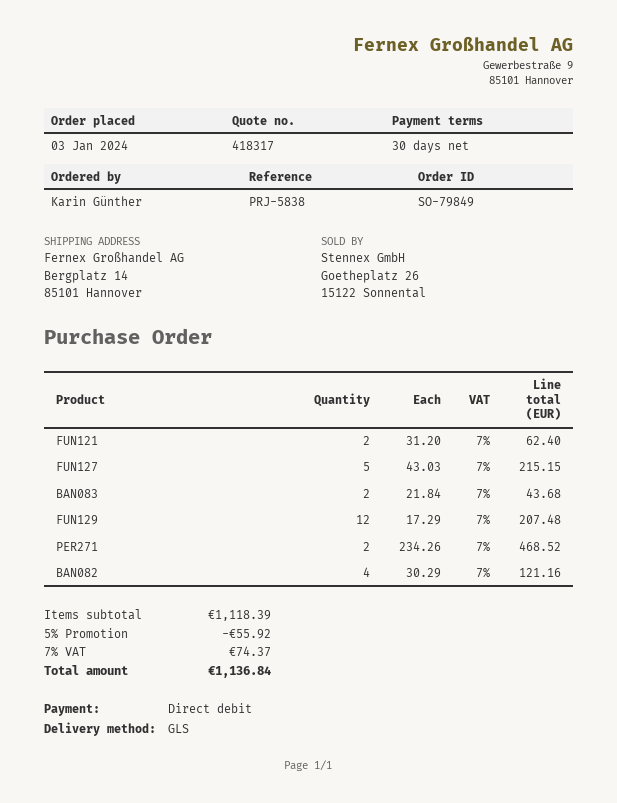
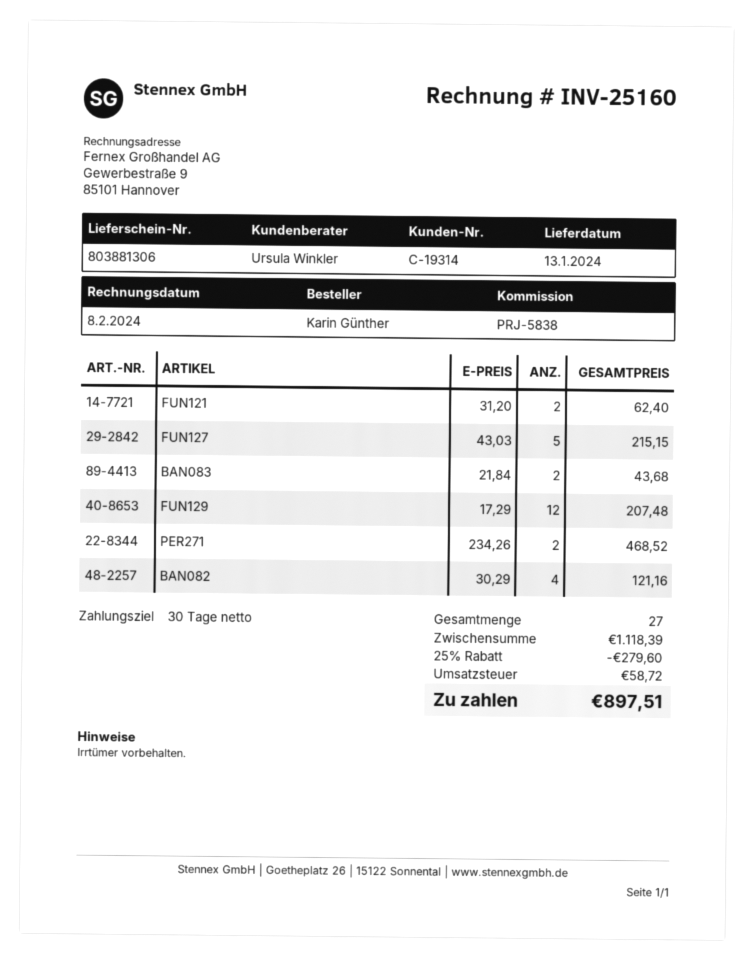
discount: 5% = 55.92 -> 25% = 279.60
tax: 74.37 -> 58.72
total: 1136.84 -> 897.51

